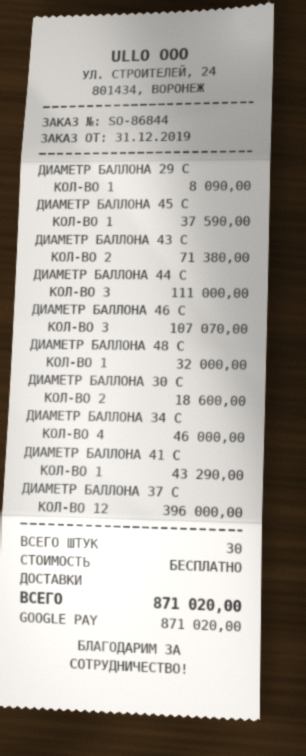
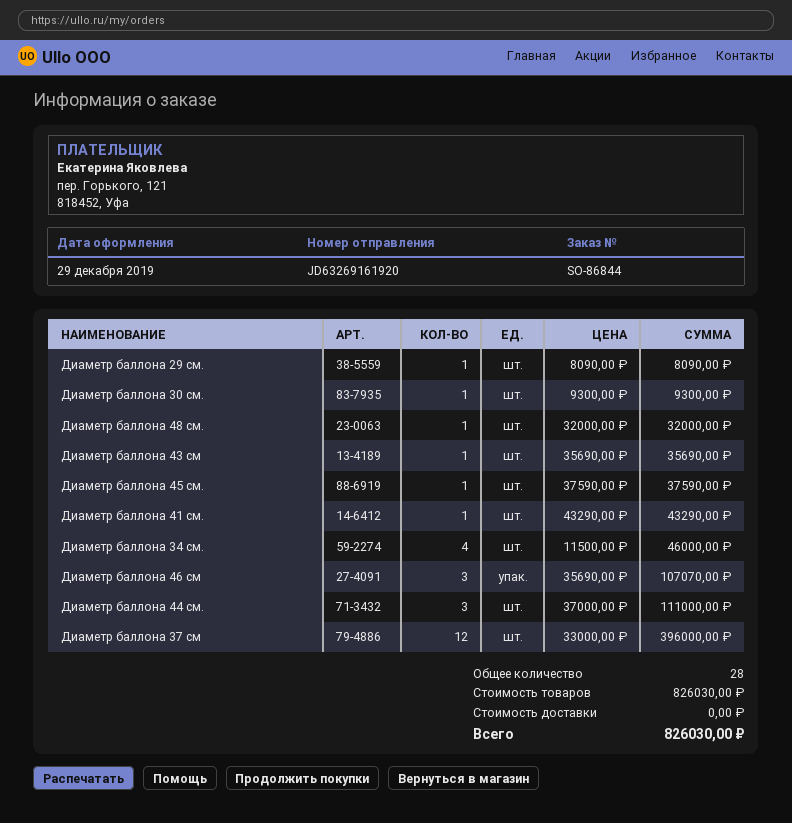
order date: 2019-12-31 -> 2019-12-29
ДИАМЕТР БАЛЛОНА 43 С: 2 for 71380.00 -> 1 for 35690.00
ДИАМЕТР БАЛЛОНА 30 С: 2 for 18600.00 -> 1 for 9300.00
total quantity: 30 -> 28
total: 871020.00 -> 826030.00

